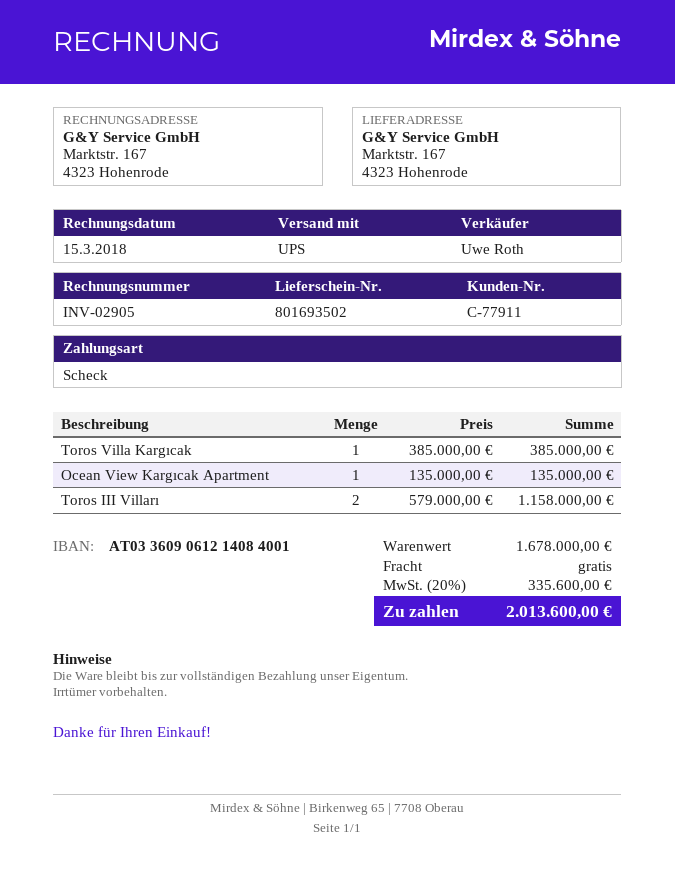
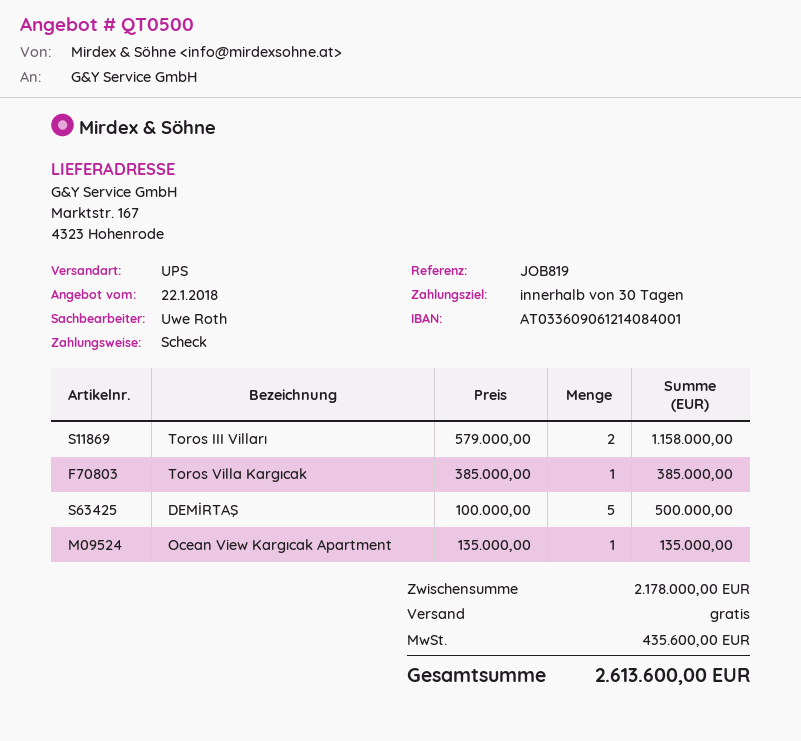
DEMİRTAŞ: none -> 5 x 100000.00 = 500000.00
subtotal: 1678000.00 -> 2178000.00
tax: 335600.00 -> 435600.00
total: 2013600.00 -> 2613600.00

